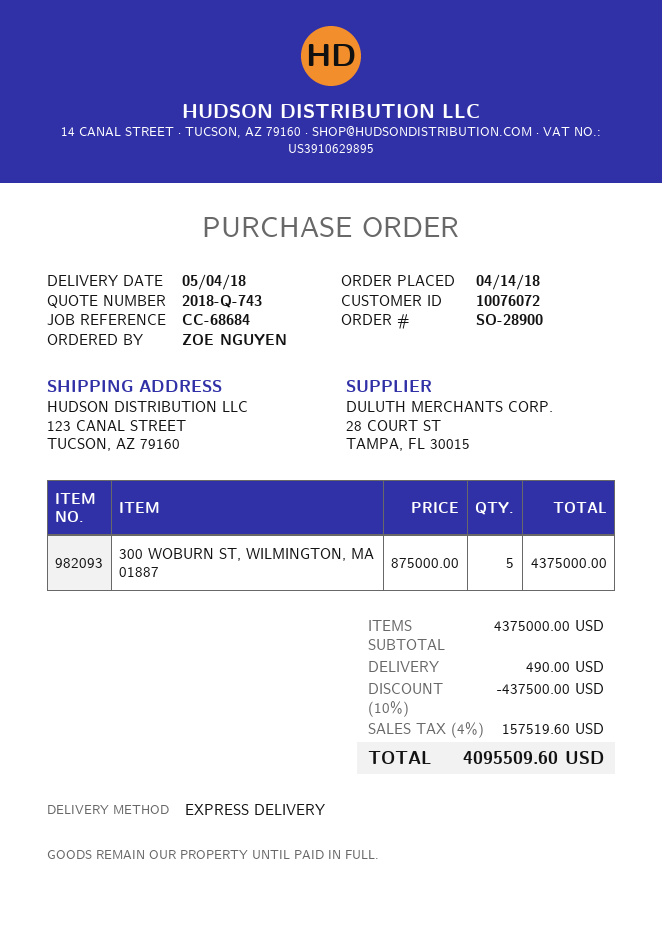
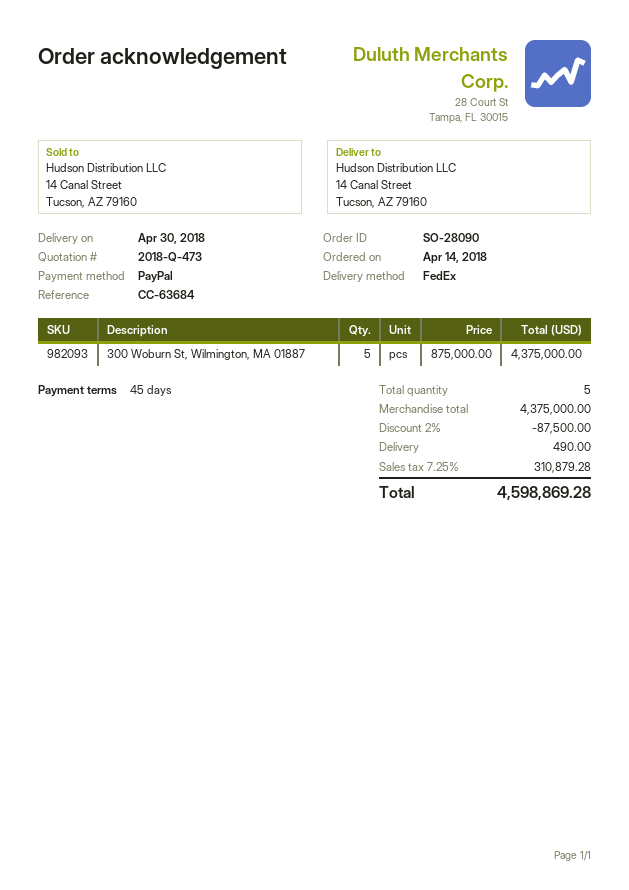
quote number: 2018-Q-743 -> 2018-Q-473
order number: SO-28900 -> SO-28090
delivery date: 2018-05-04 -> 2018-04-30
reference: CC-68684 -> CC-63684
shipping method: express -> FedEx
ship to: 123 CANAL STREET, TUCSON, AZ 79160 -> 14 Canal Street, Tucson, AZ 79160
discount: 10% = 437500.00 -> 2% = 87500.00
tax: 4% = 157519.60 -> 7.25% = 310879.28
total: 4095509.60 -> 4598869.28

